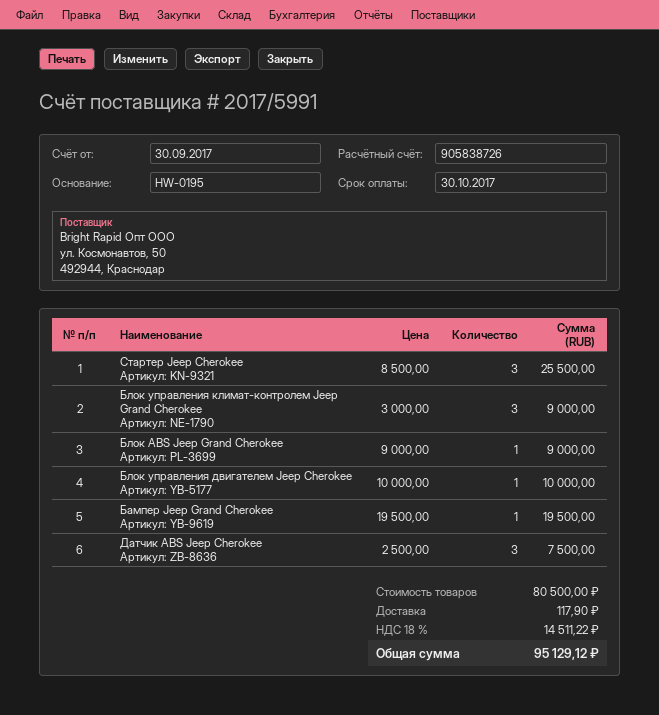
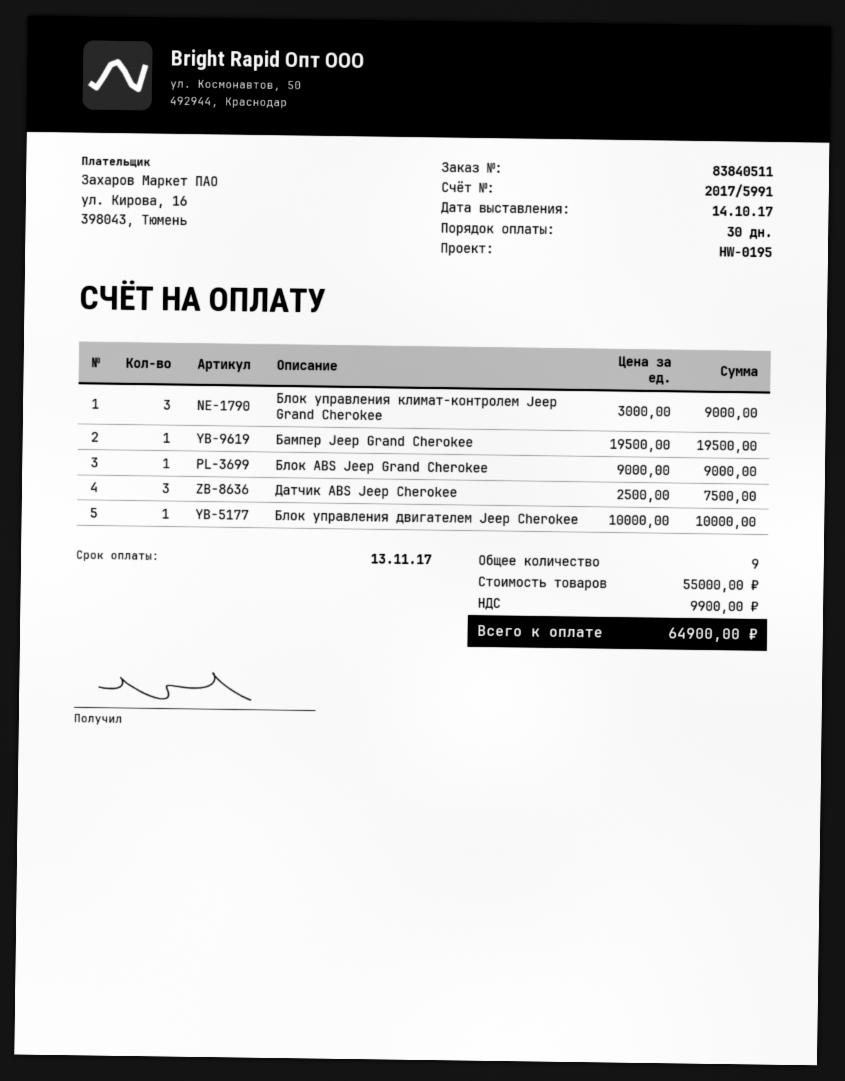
invoice date: 2017-09-30 -> 2017-10-14
due date: 2017-10-30 -> 2017-11-13
Стартер Jeep Cherokee: 3 x 8500.00 = 25500.00 -> none
subtotal: 80500.00 -> 55000.00
shipping: 117.90 -> none
tax: 14511.22 -> 9900.00
total: 95129.12 -> 64900.00

